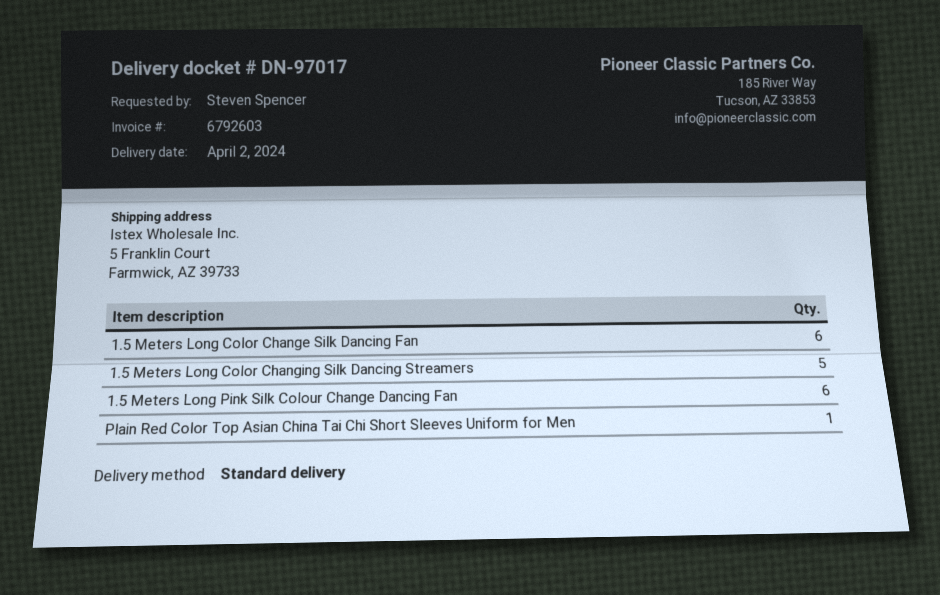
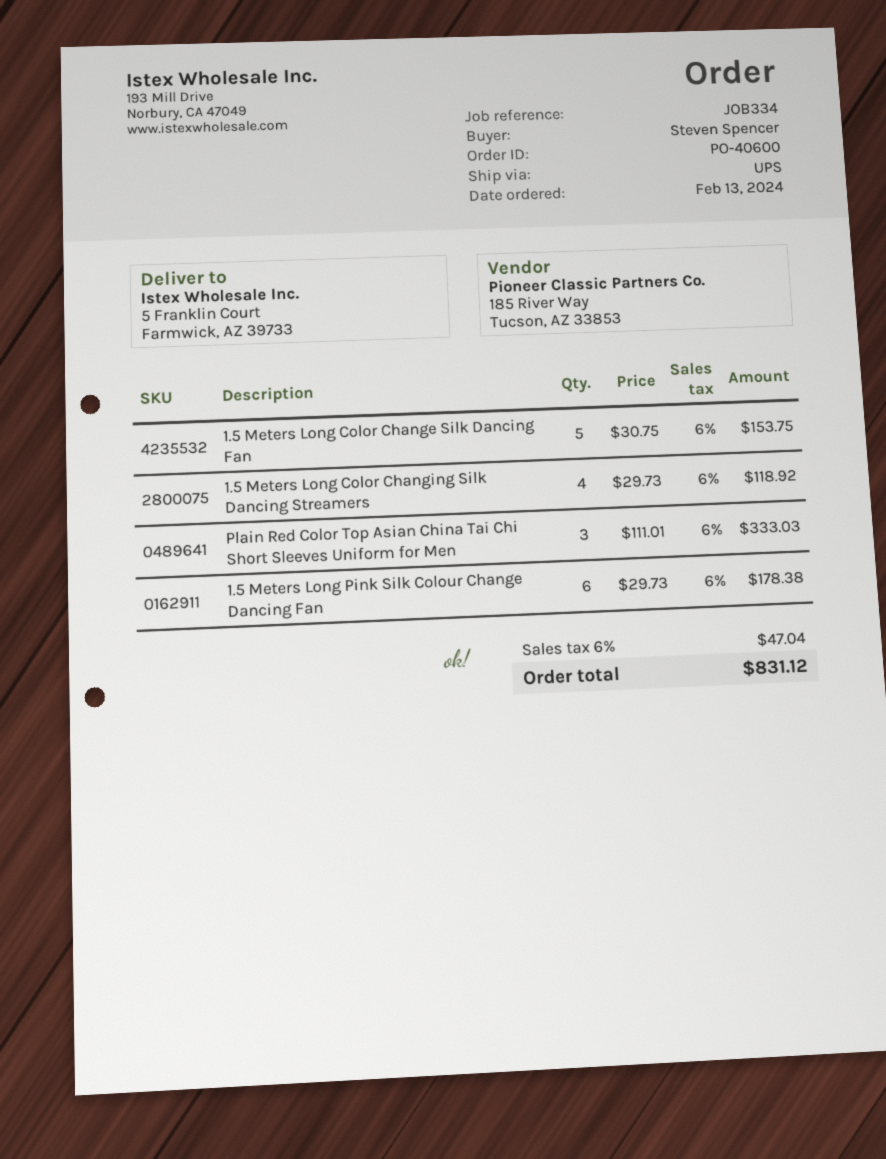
shipping method: standard -> UPS
1.5 Meters Long Color Change Silk Dancing Fan: 6 -> 5
1.5 Meters Long Color Changing Silk Dancing Streamers: 5 -> 4
Plain Red Color Top Asian China Tai Chi Short Sleeves Uniform for Men: 1 -> 3

